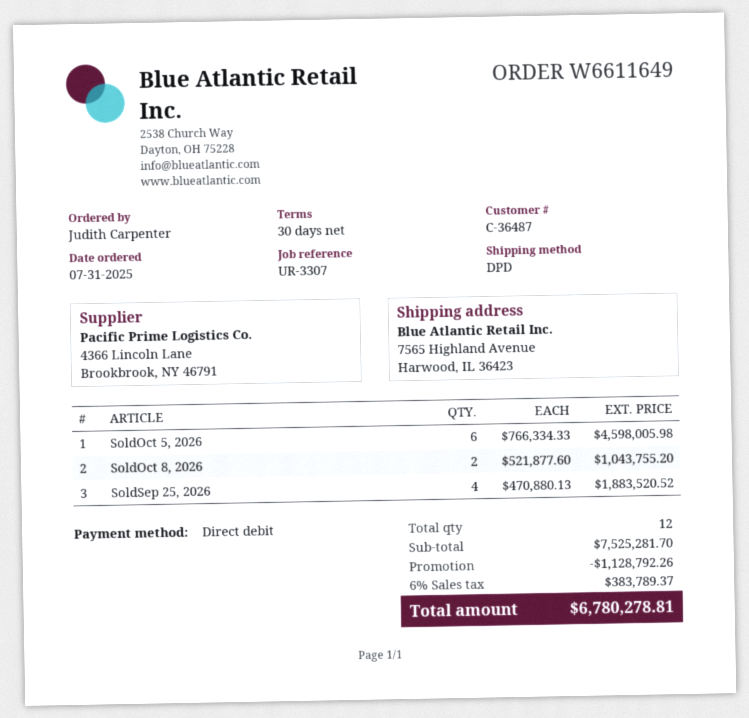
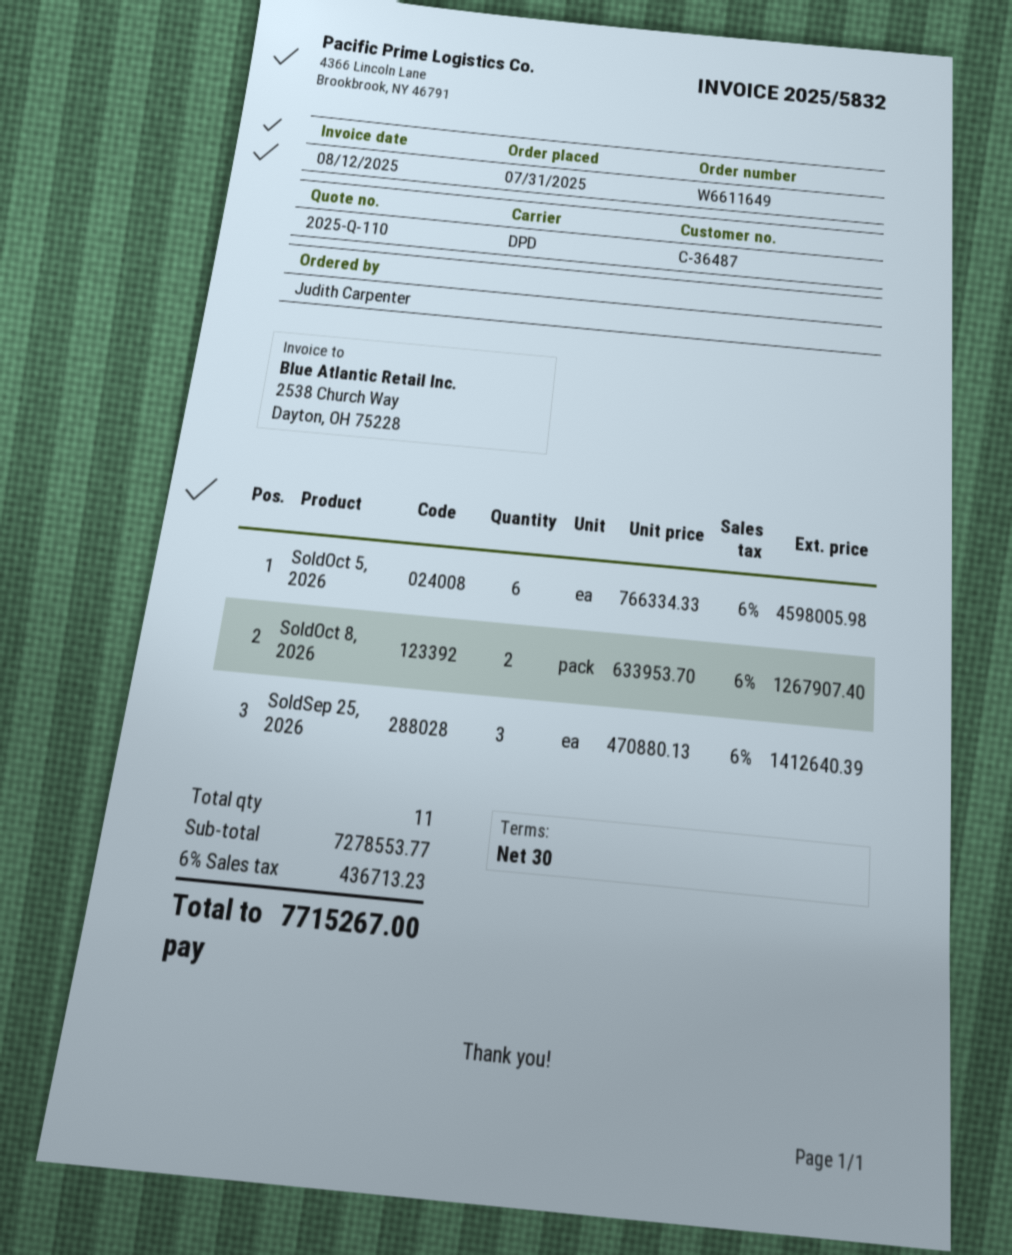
SoldOct 8, 2026: 2 x 521877.60 = 1043755.20 -> 2 x 633953.70 = 1267907.40
SoldSep 25, 2026: 4 x 470880.13 = 1883520.52 -> 3 x 470880.13 = 1412640.39
total quantity: 12 -> 11
subtotal: 7525281.70 -> 7278553.77
discount: 1128792.26 -> none
tax: 6% = 383789.37 -> 6% = 436713.23
total: 6780278.81 -> 7715267.00

